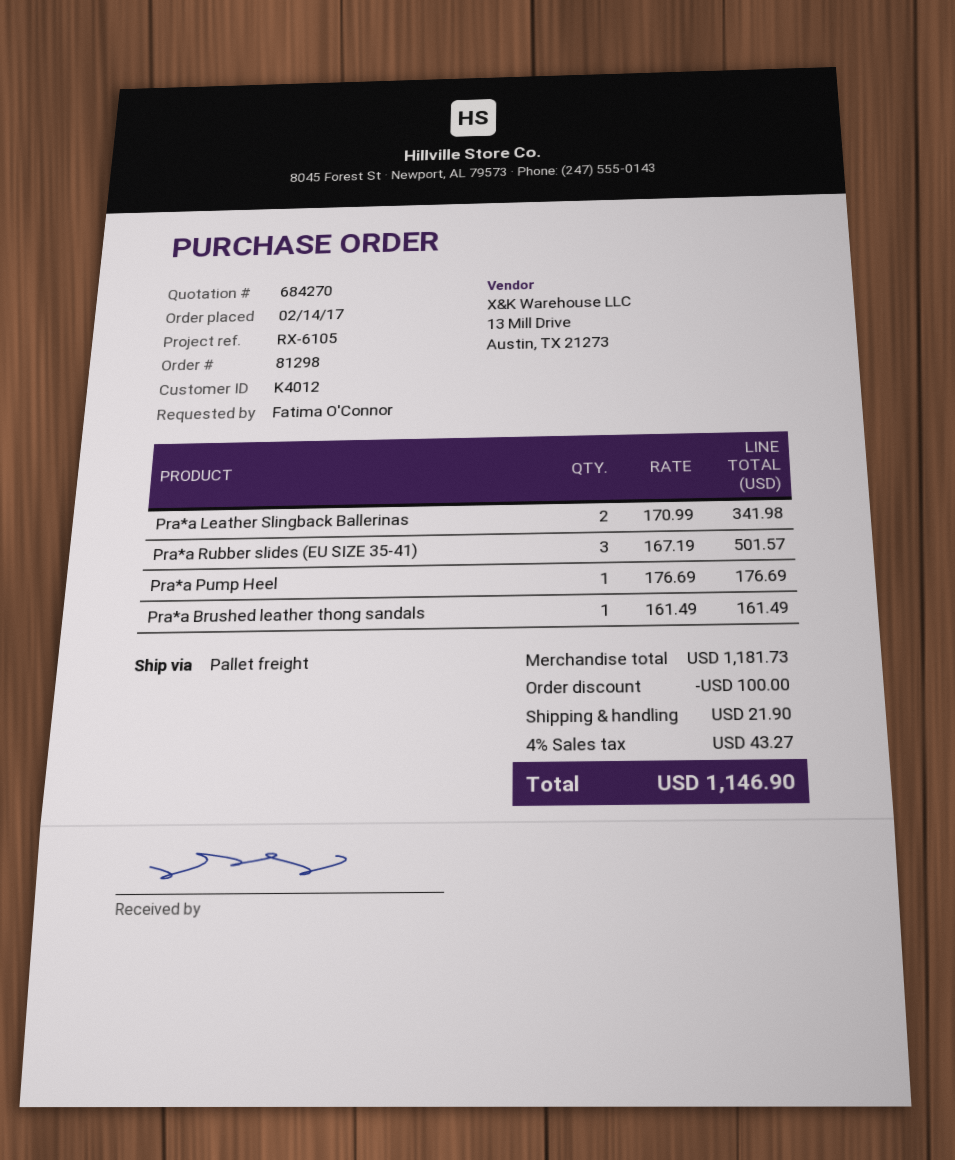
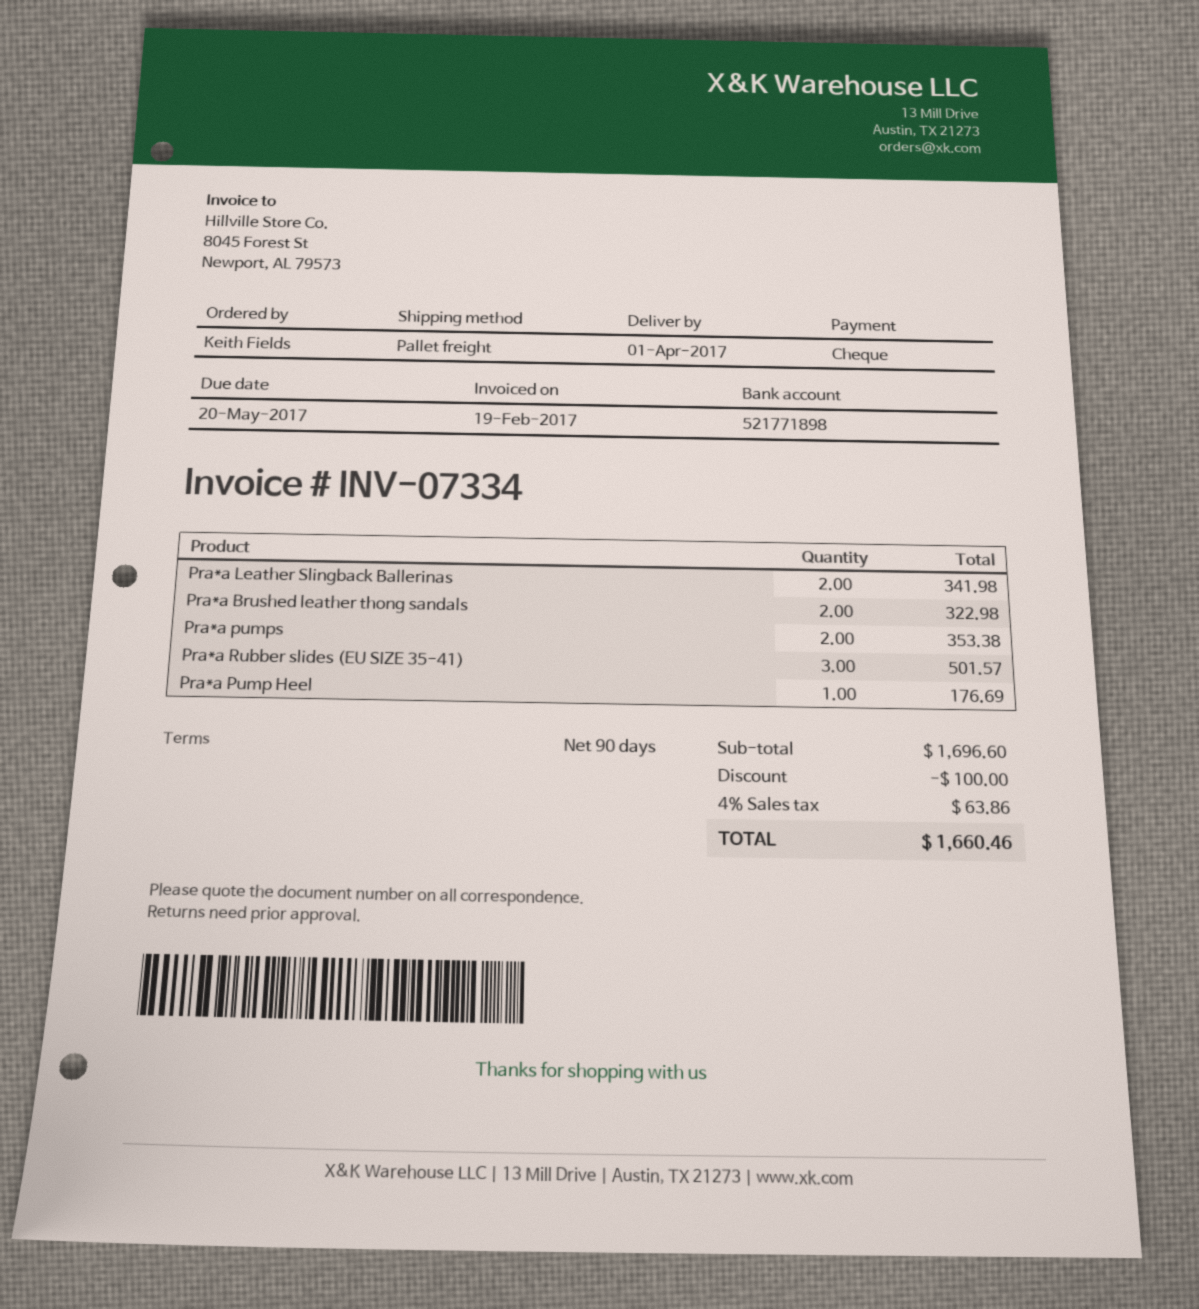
ordered by: Fatima O'Connor -> Keith Fields
Pra*a Brushed leather thong sandals: 1 for 161.49 -> 2 for 322.98
Pra*a pumps: none -> 2 for 353.38
subtotal: 1181.73 -> 1696.60
shipping: 21.90 -> none
tax: 4% = 43.27 -> 4% = 63.86
total: 1146.90 -> 1660.46

